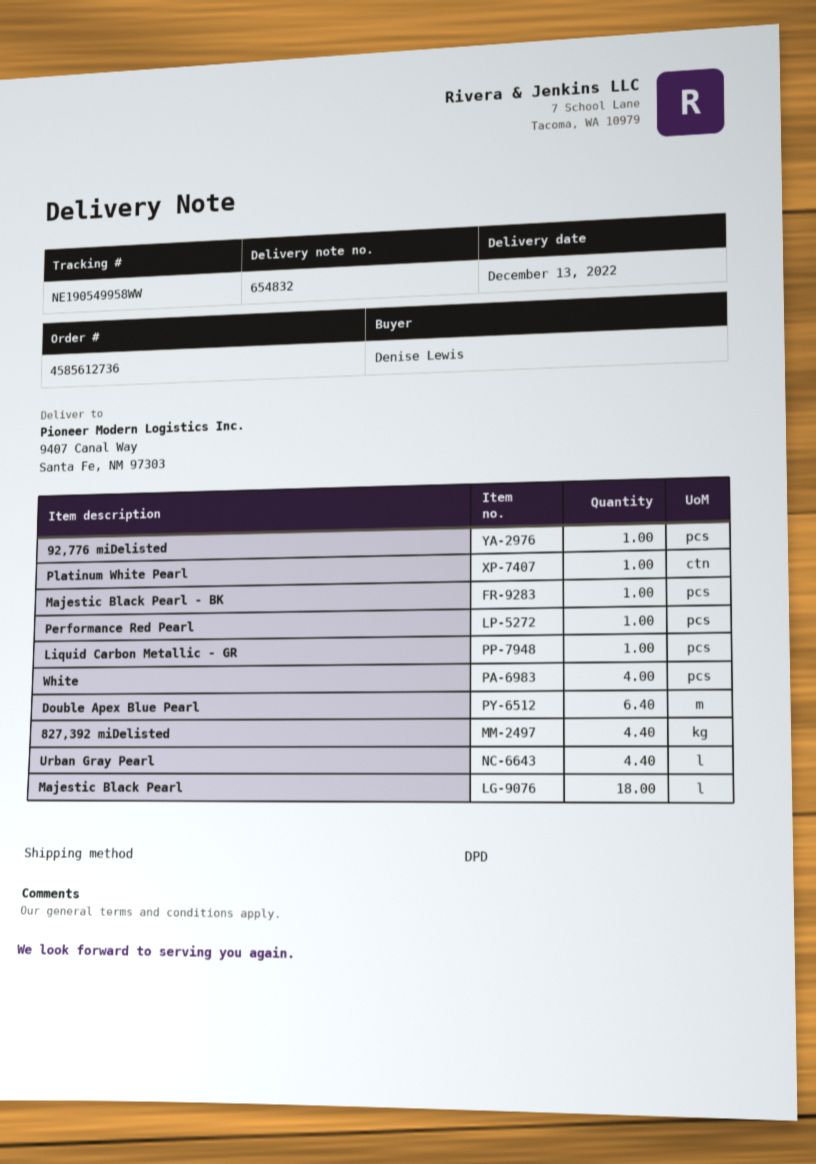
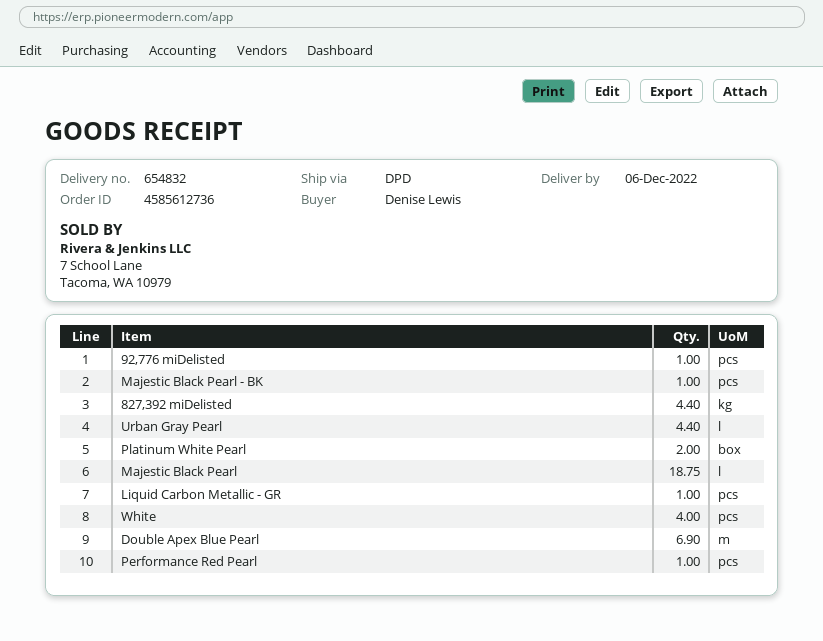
delivery date: 2022-12-13 -> 2022-12-06
Platinum White Pearl: 1 -> 2
Double Apex Blue Pearl: 6.4 -> 6.9
Majestic Black Pearl: 18 -> 18.75

